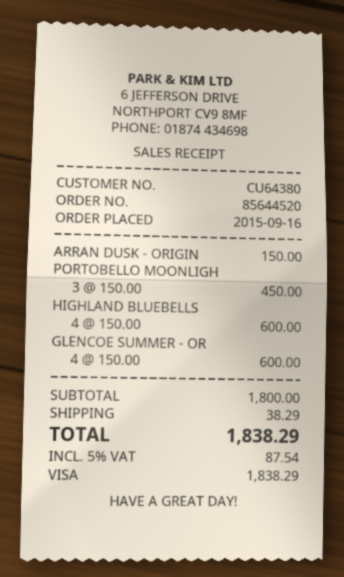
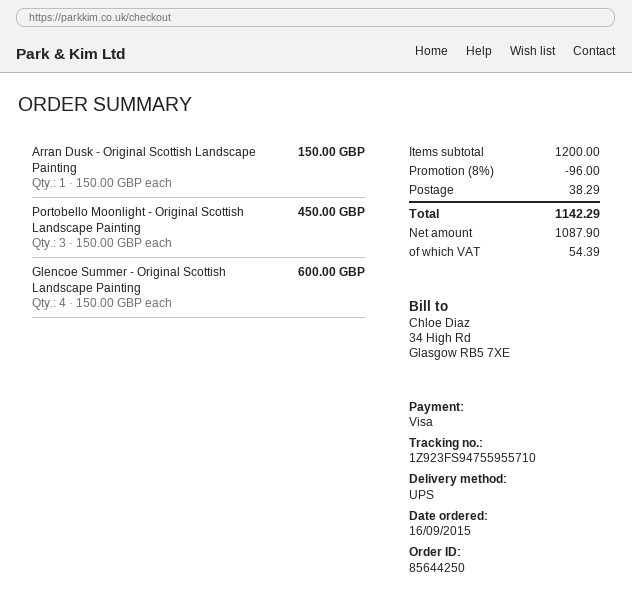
order number: 85644520 -> 85644250
HIGHLAND BLUEBELLS: 4 x 150.00 = 600.00 -> none
subtotal: 1800.00 -> 1200.00
discount: none -> 8% = 96.00
tax: 87.54 -> 54.39
total: 1838.29 -> 1142.29

